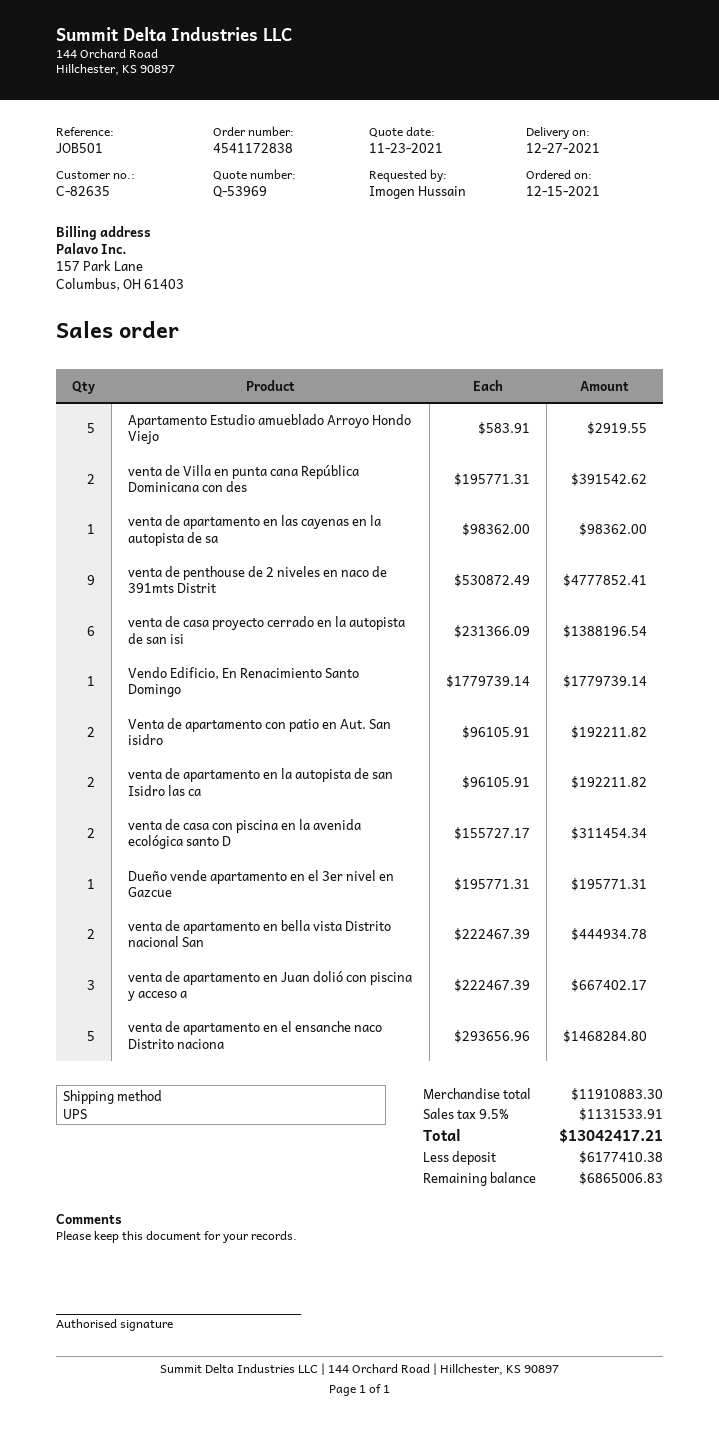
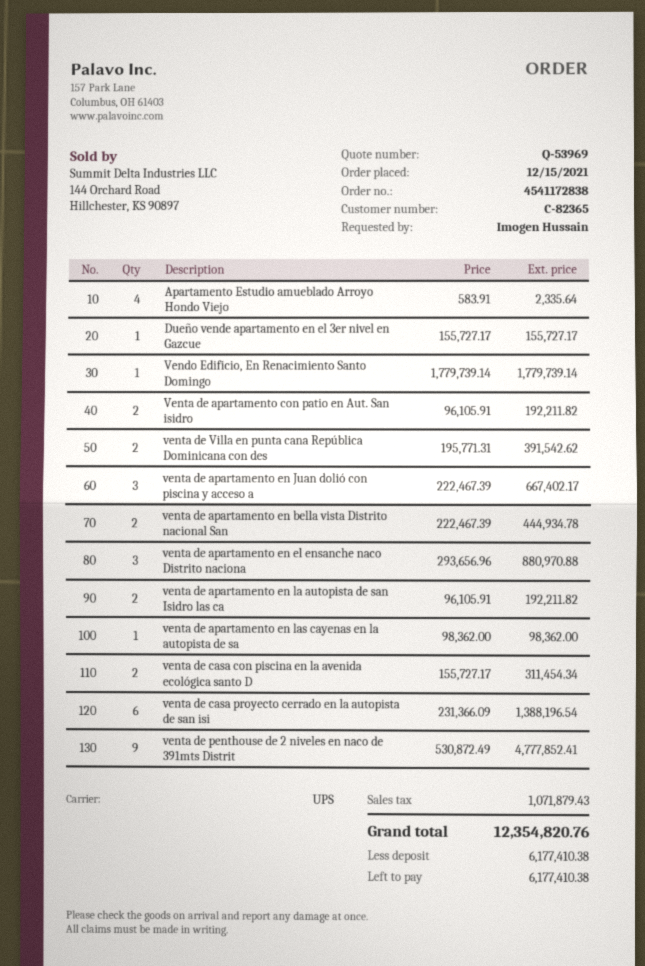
customer number: C-82635 -> C-82365
Apartamento Estudio amueblado Arroyo Hondo Viejo: 5 x 583.91 = 2919.55 -> 4 x 583.91 = 2335.64
Dueño vende apartamento en el 3er nivel en Gazcue: 1 x 195771.31 = 195771.31 -> 1 x 155727.17 = 155727.17
venta de apartamento en el ensanche naco Distrito naciona: 5 x 293656.96 = 1468284.80 -> 3 x 293656.96 = 880970.88
tax: 1131533.91 -> 1071879.43
total: 13042417.21 -> 12354820.76
balance: 6865006.83 -> 6177410.38

